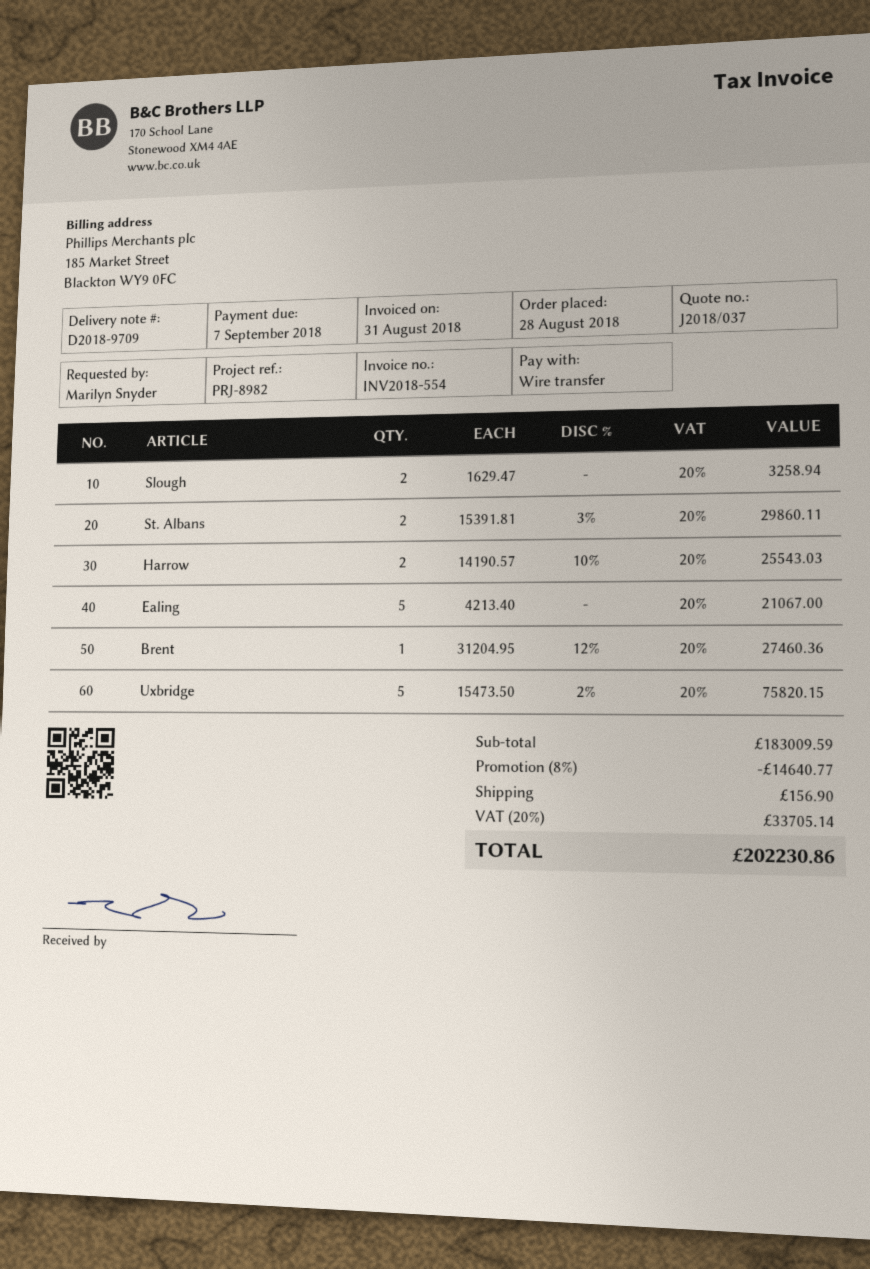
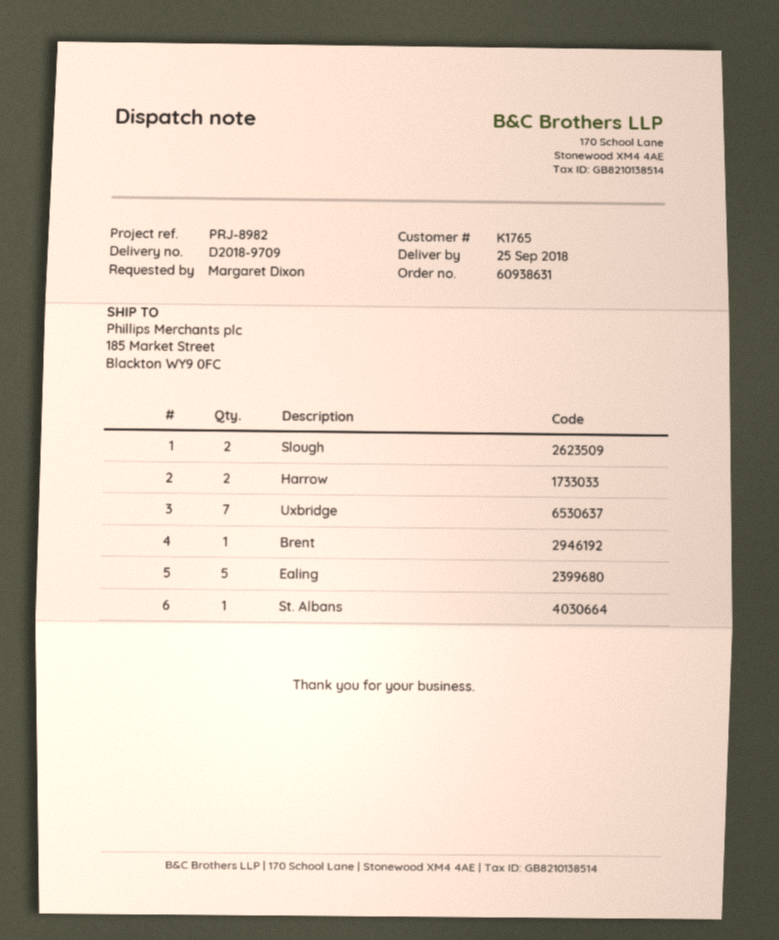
ordered by: Marilyn Snyder -> Margaret Dixon
St. Albans: 2 -> 1
Uxbridge: 5 -> 7

